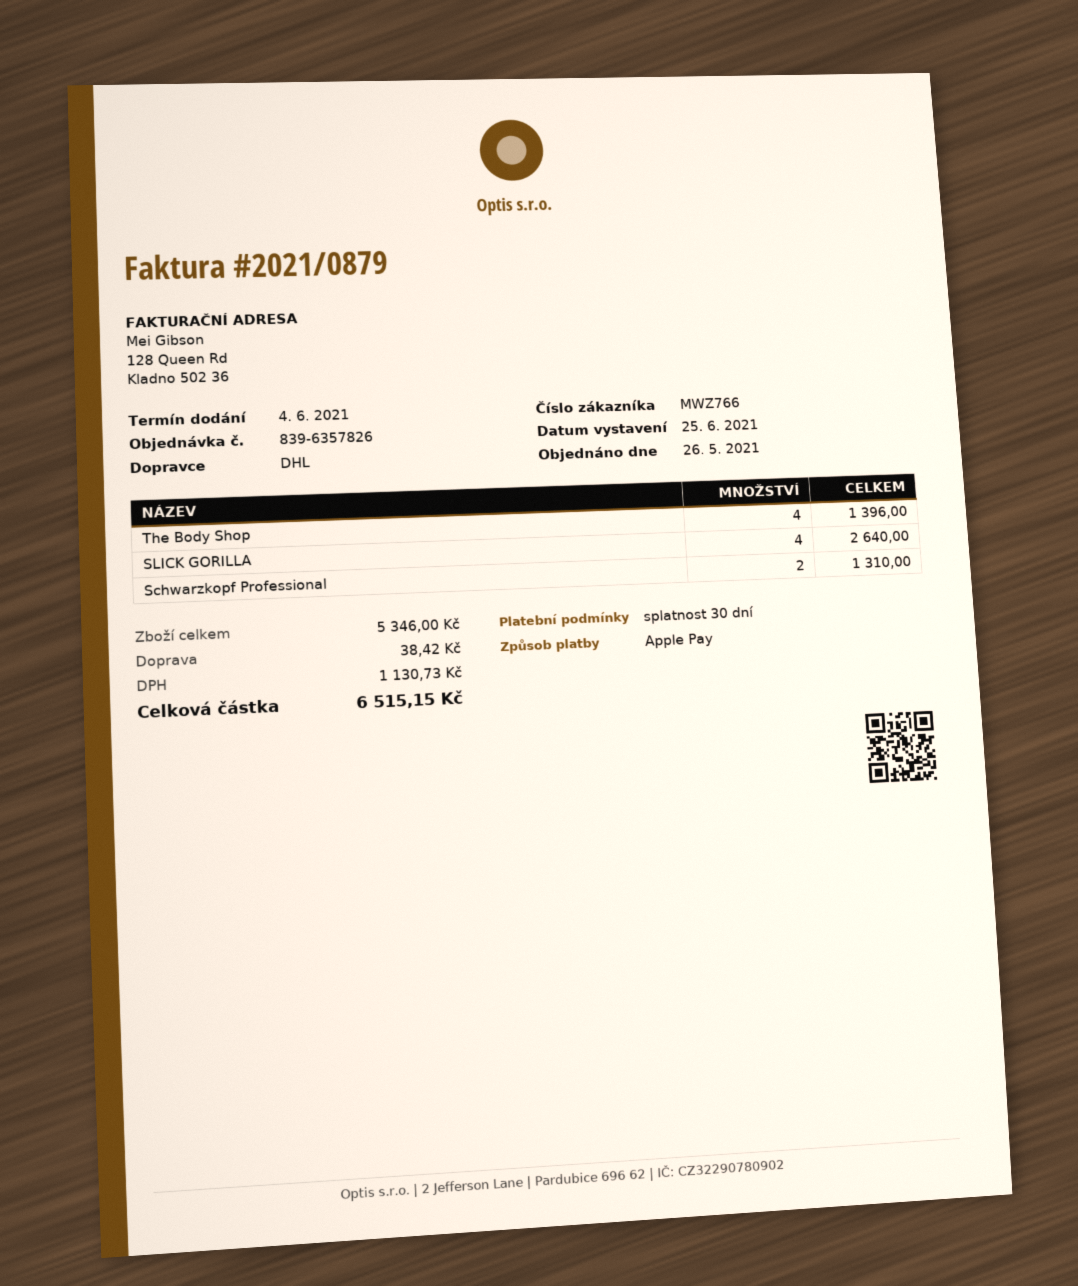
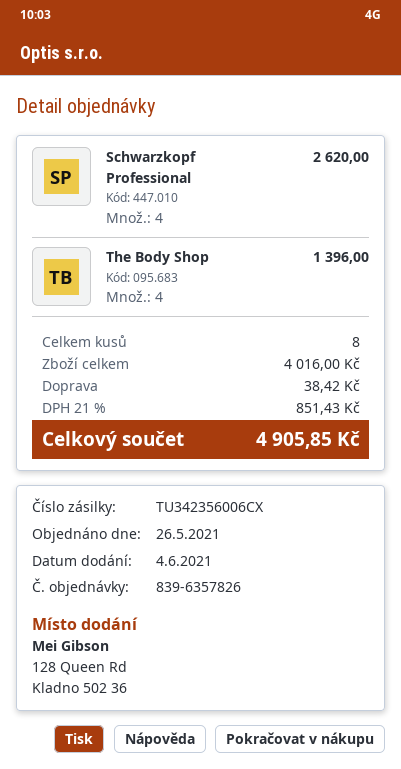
SLICK GORILLA: 4 for 2640.00 -> none
Schwarzkopf Professional: 2 for 1310.00 -> 4 for 2620.00
subtotal: 5346.00 -> 4016.00
tax: 1130.73 -> 851.43
total: 6515.15 -> 4905.85

